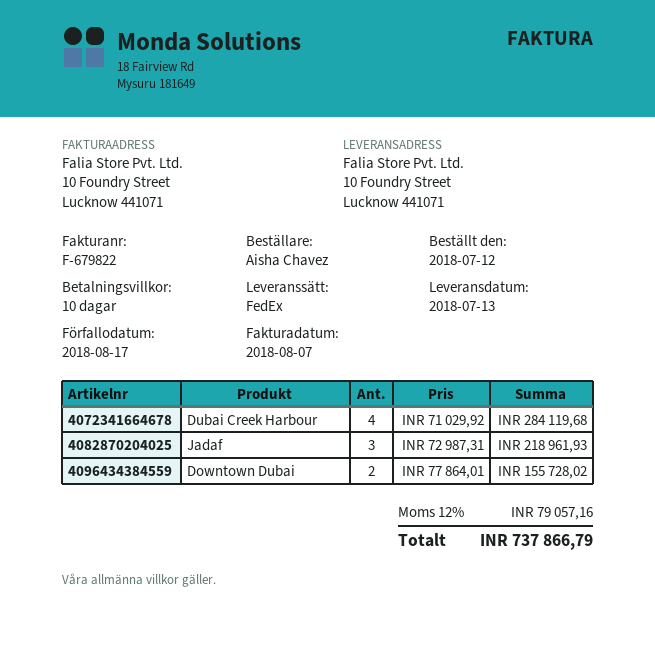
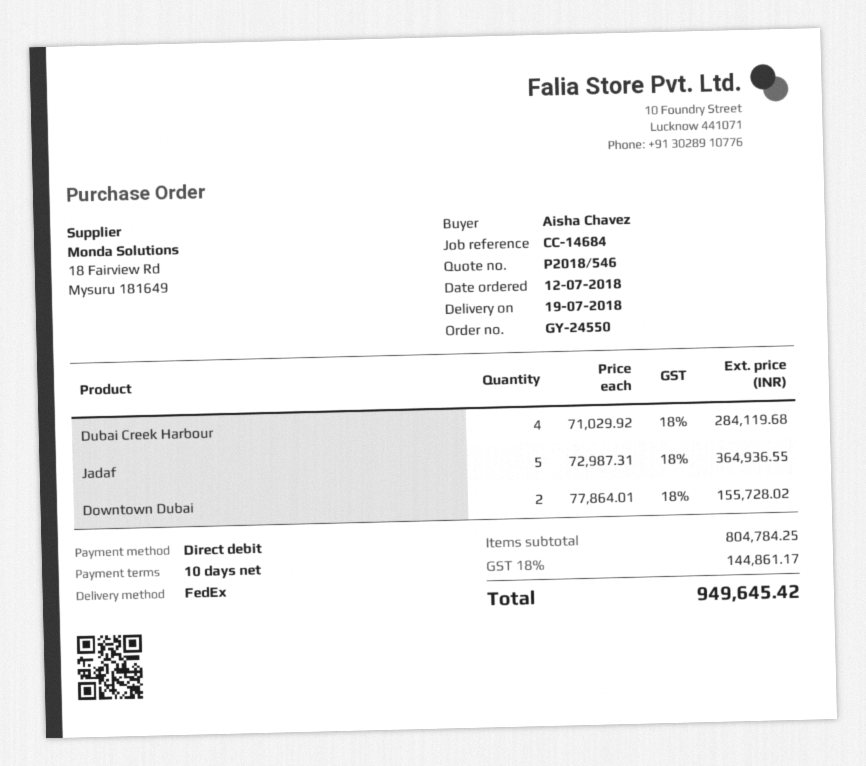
delivery date: 2018-07-13 -> 2018-07-19
Jadaf: 3 x 72987.31 = 218961.93 -> 5 x 72987.31 = 364936.55
tax: 12% = 79057.16 -> 18% = 144861.17
total: 737866.79 -> 949645.42

